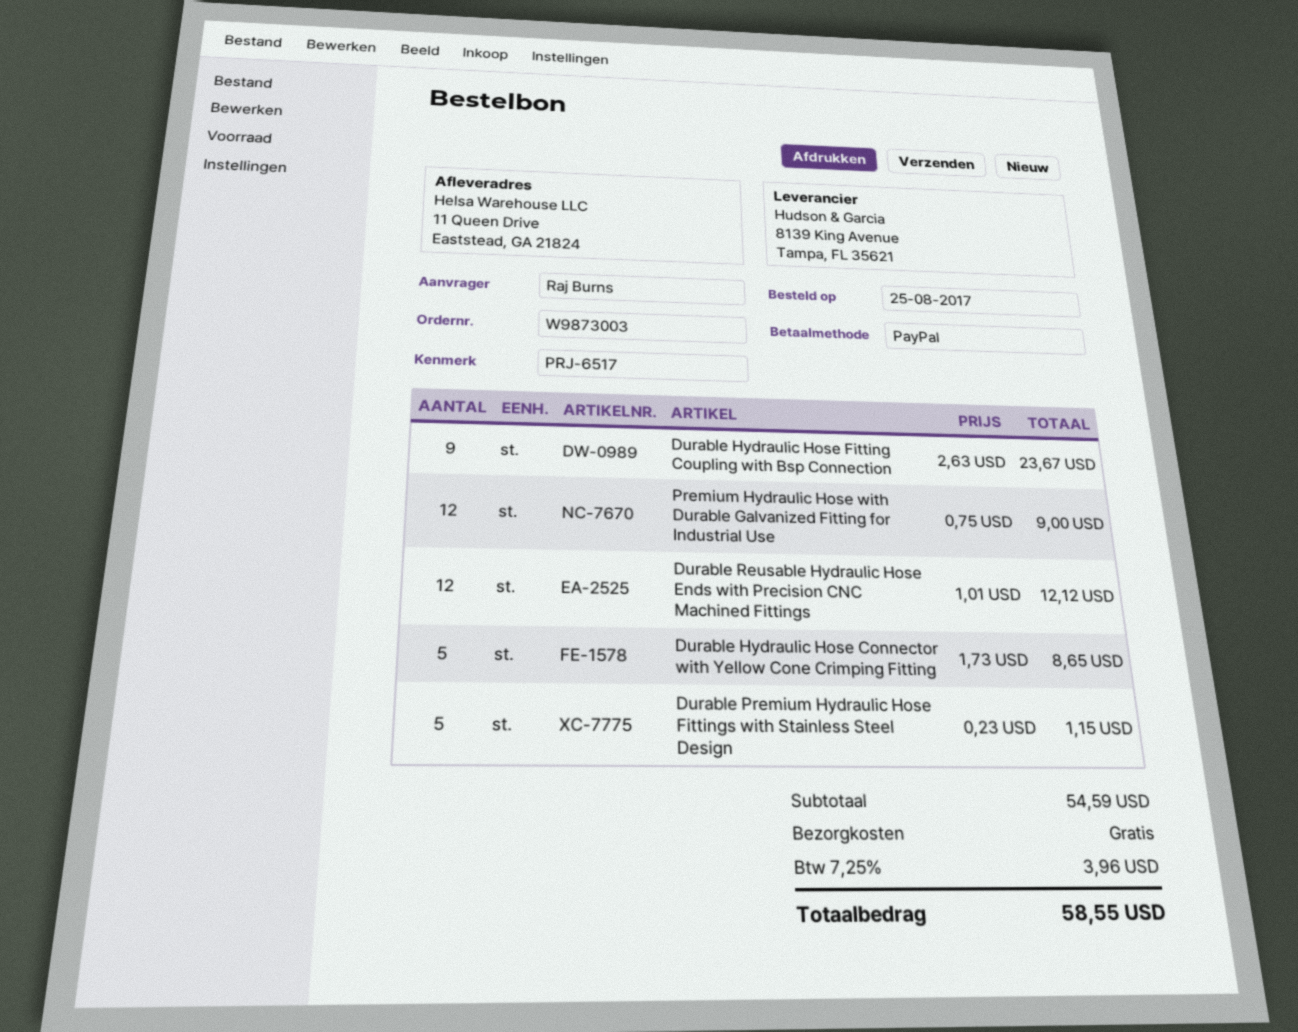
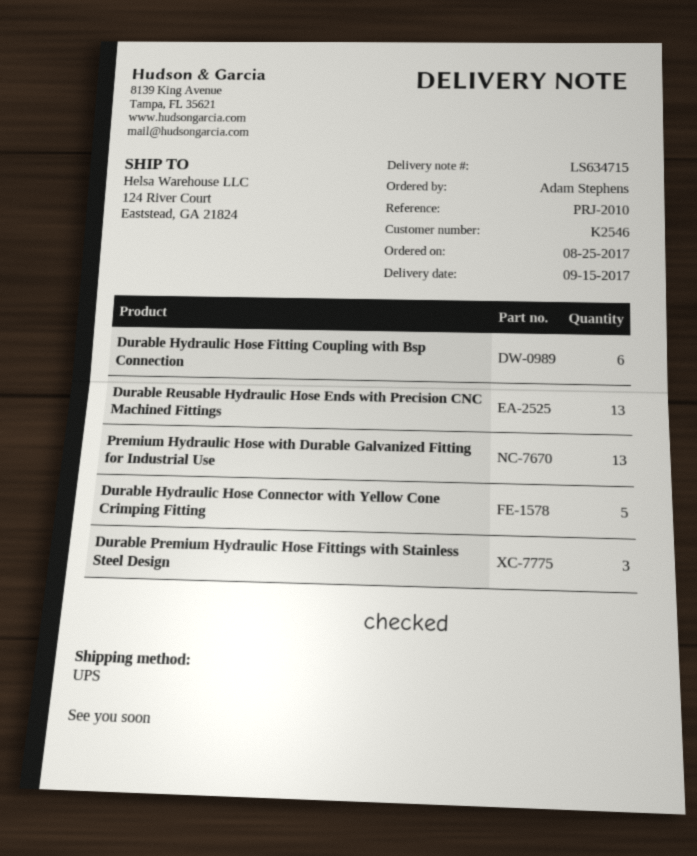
reference: PRJ-6517 -> PRJ-2010
ordered by: Raj Burns -> Adam Stephens
ship to: 11 Queen Drive, Eaststead, GA 21824 -> 124 River Court, Eaststead, GA 21824
Durable Hydraulic Hose Fitting Coupling with Bsp Connection: 9 -> 6
Premium Hydraulic Hose with Durable Galvanized Fitting for Industrial Use: 12 -> 13
Durable Reusable Hydraulic Hose Ends with Precision CNC Machined Fittings: 12 -> 13
Durable Premium Hydraulic Hose Fittings with Stainless Steel Design: 5 -> 3

